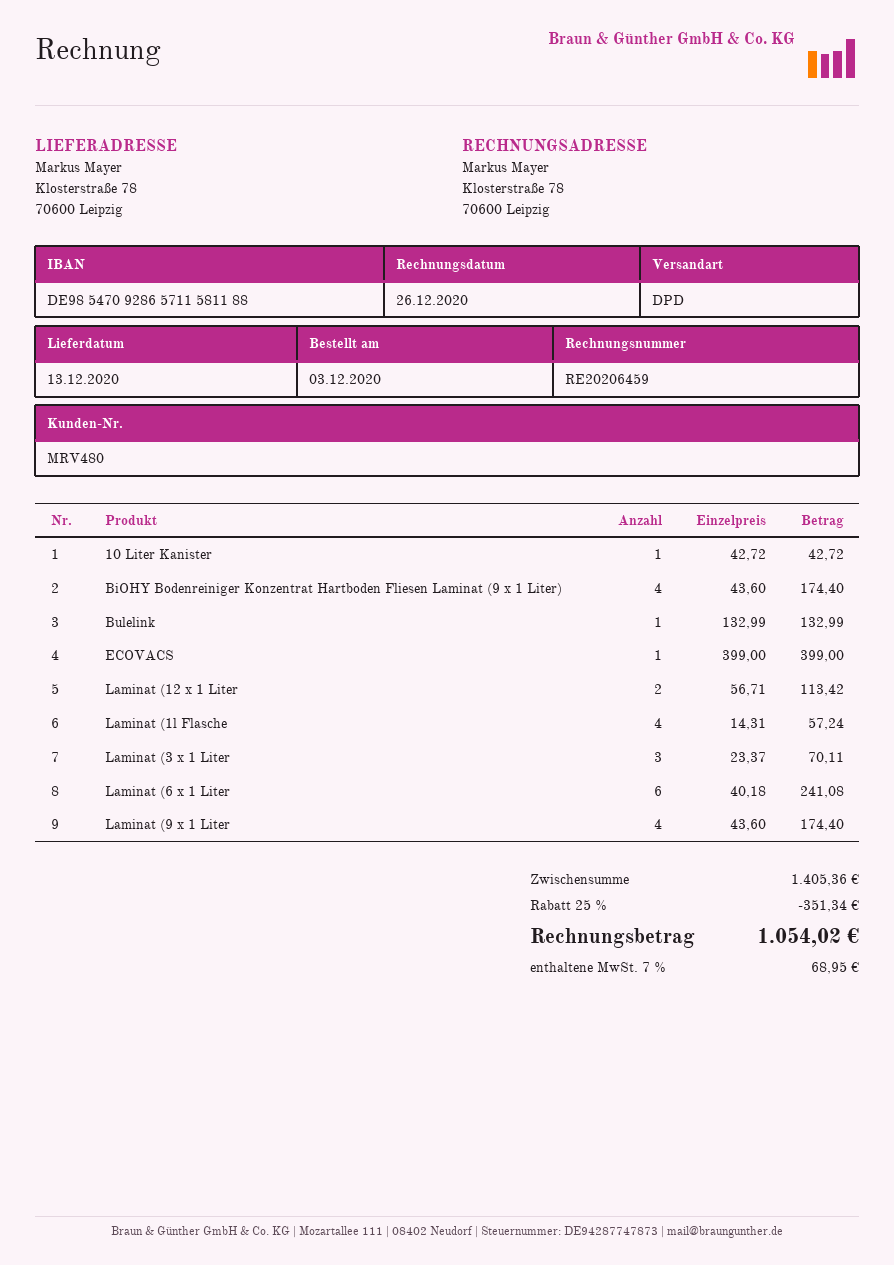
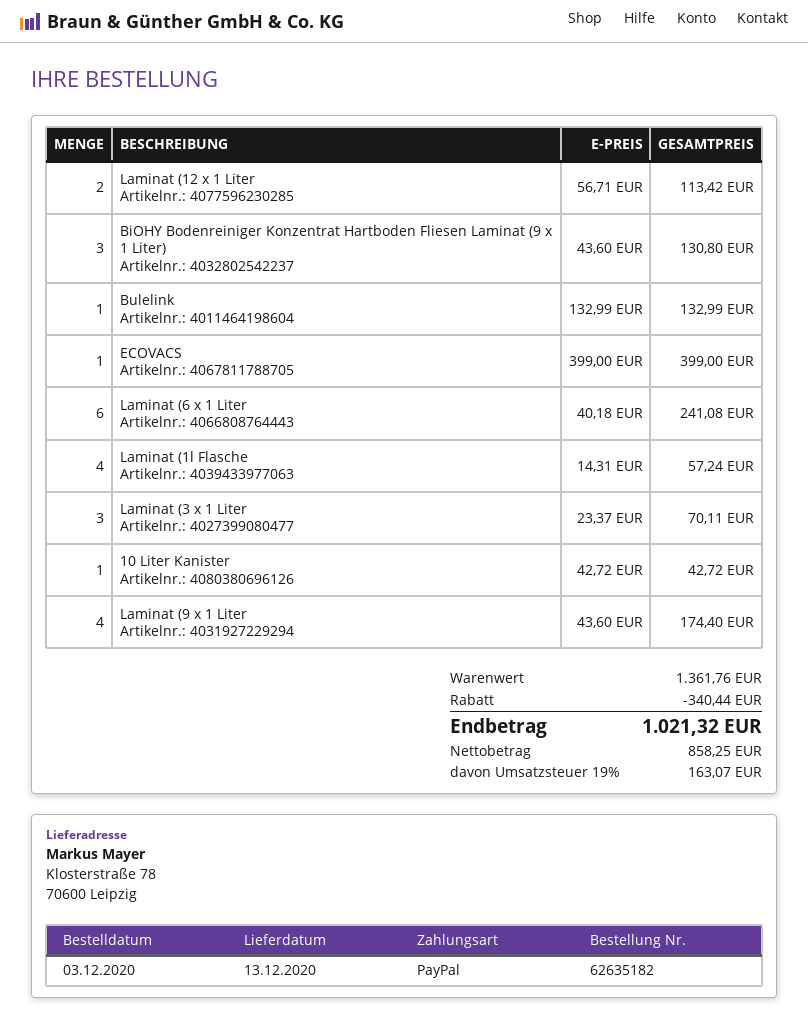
BiOHY Bodenreiniger Konzentrat Hartboden Fliesen Laminat (9 x 1 Liter): 4 x 43.60 = 174.40 -> 3 x 43.60 = 130.80
subtotal: 1405.36 -> 1361.76
discount: 351.34 -> 340.44
tax: 7% = 68.95 -> 19% = 163.07
total: 1054.02 -> 1021.32

